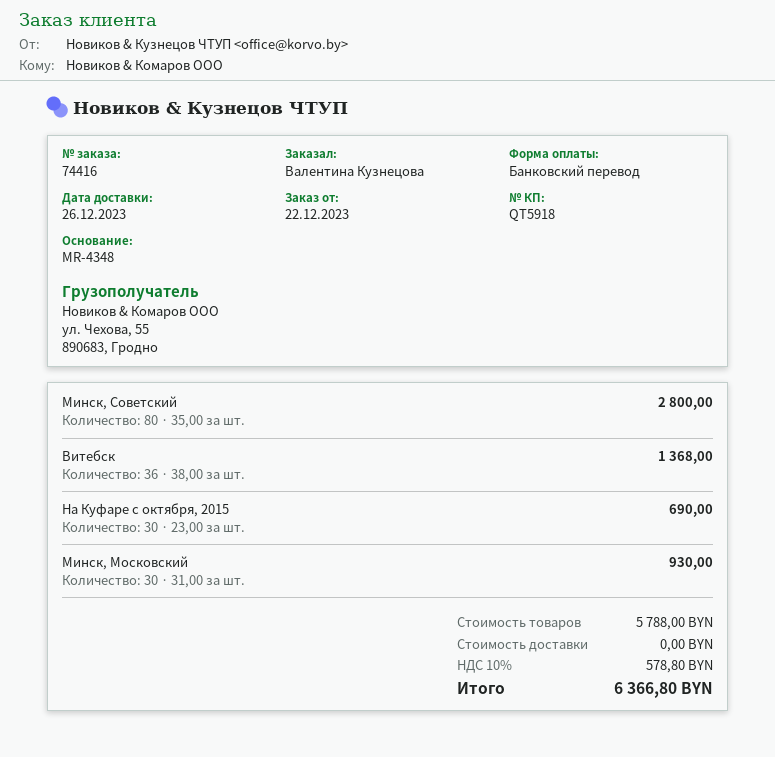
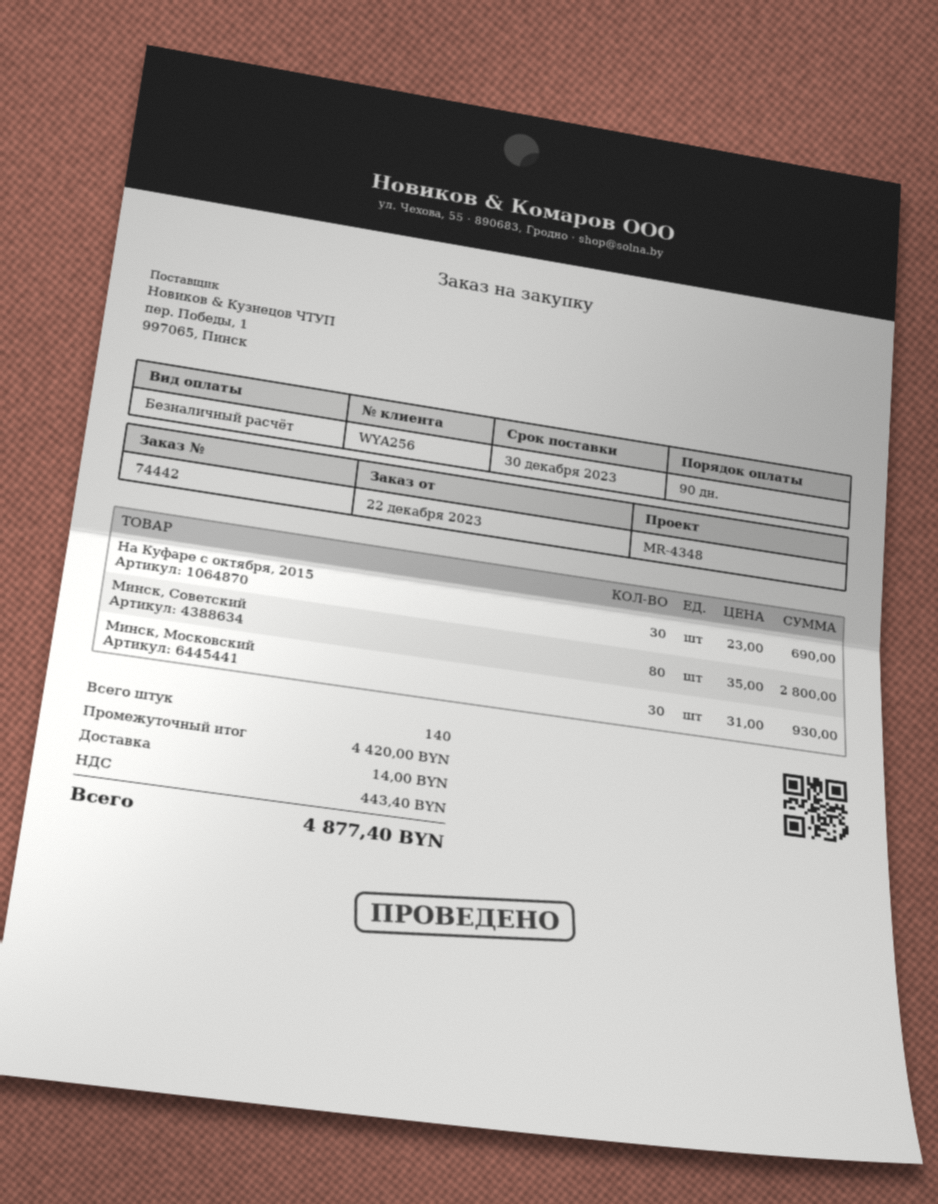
order number: 74416 -> 74442
delivery date: 2023-12-26 -> 2023-12-30
Витебск: 36 x 38.00 = 1368.00 -> none
subtotal: 5788.00 -> 4420.00
shipping: 0.00 -> 14.00
tax: 578.80 -> 443.40
total: 6366.80 -> 4877.40

